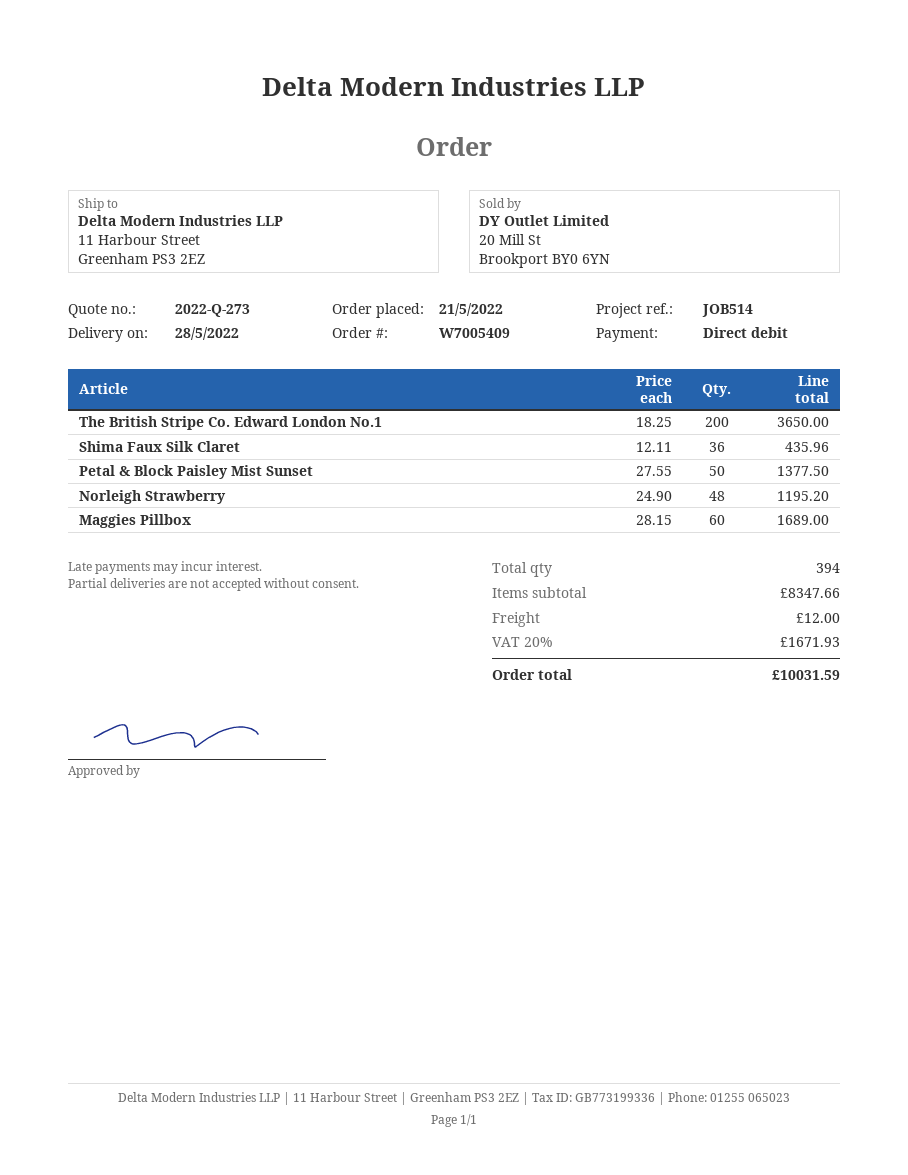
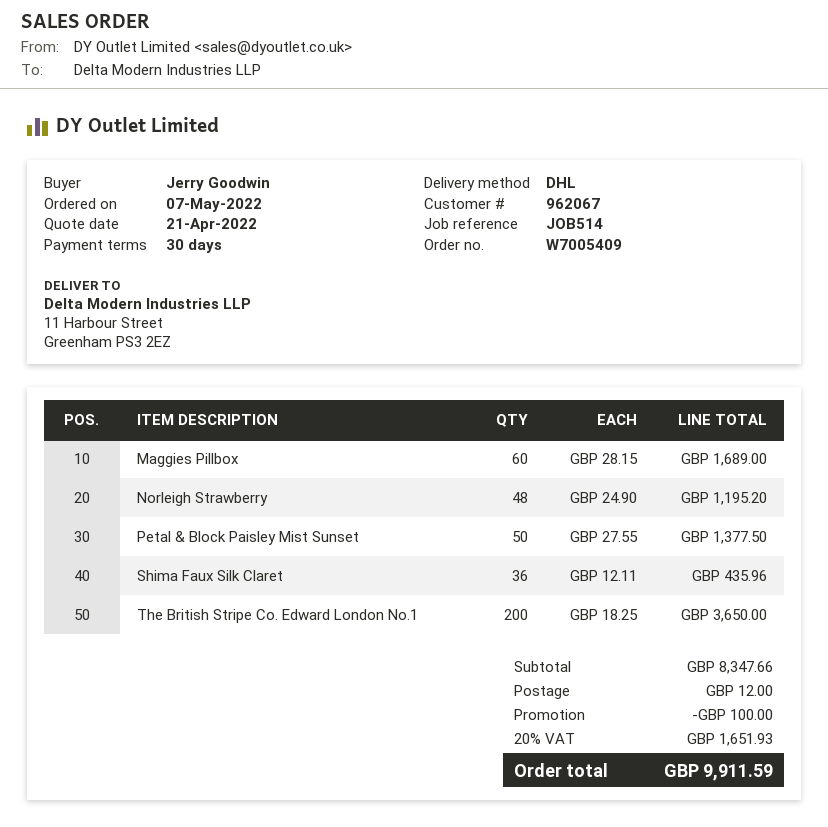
order date: 2022-05-21 -> 2022-05-07
discount: none -> 100.00
tax: 20% = 1671.93 -> 20% = 1651.93
total: 10031.59 -> 9911.59

